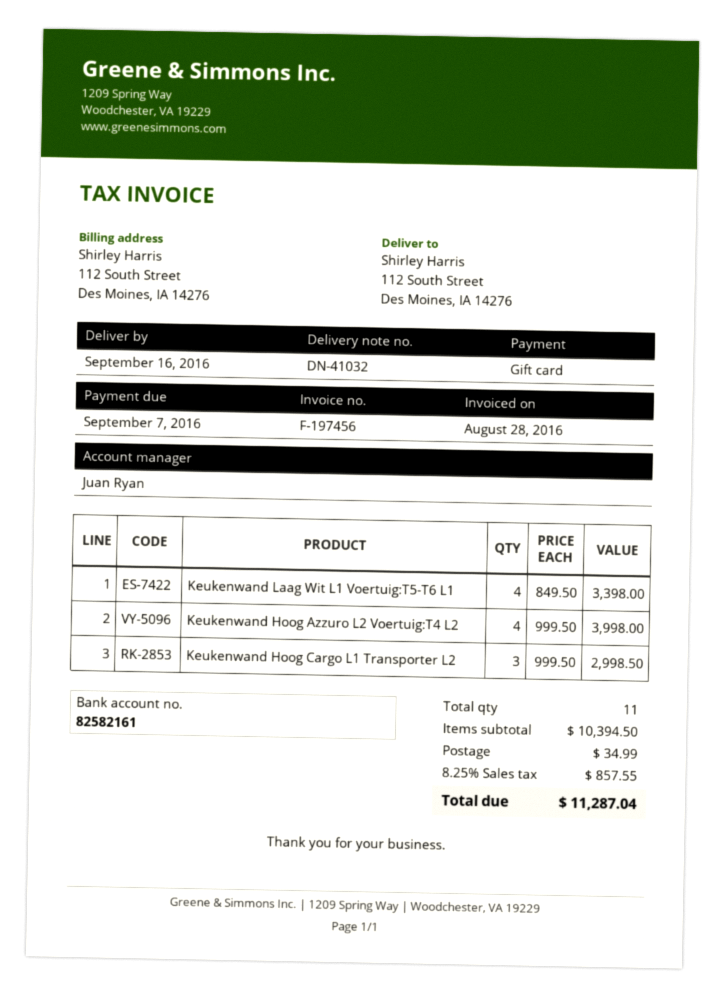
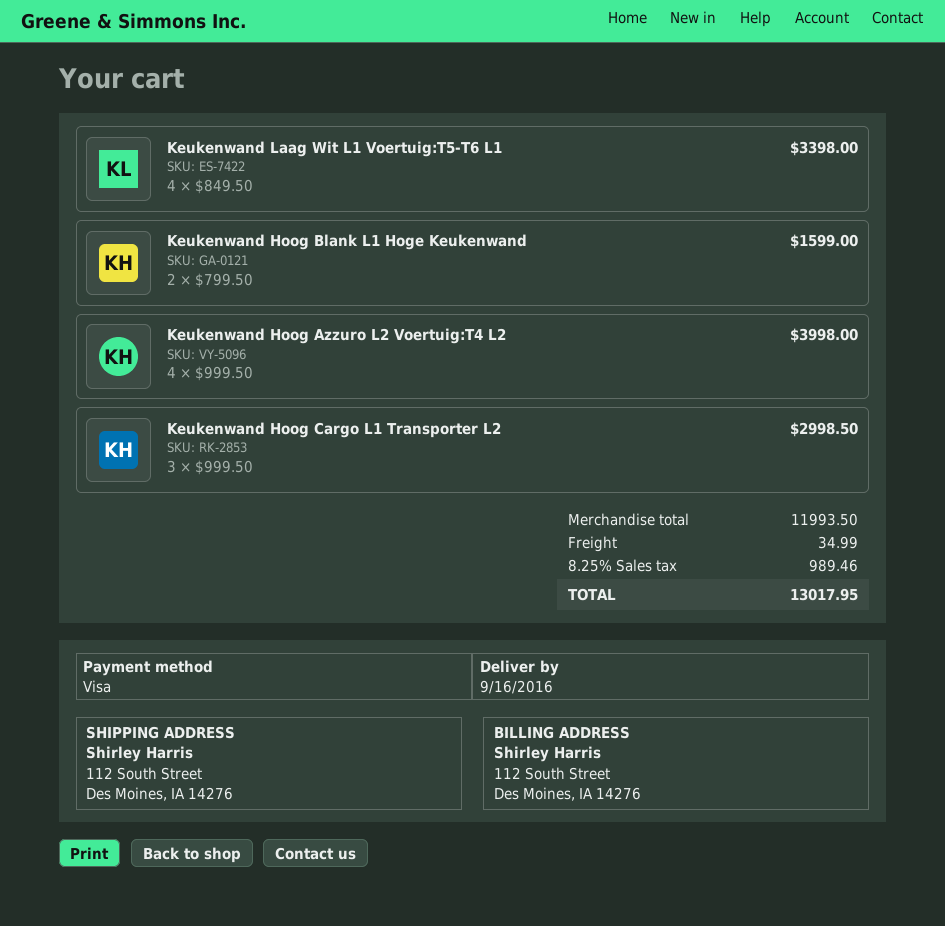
payment method: gift card -> Visa
Keukenwand Hoog Blank L1 Hoge Keukenwand: none -> 2 x 799.50 = 1599.00
subtotal: 10394.50 -> 11993.50
tax: 8.25% = 857.55 -> 8.25% = 989.46
total: 11287.04 -> 13017.95

